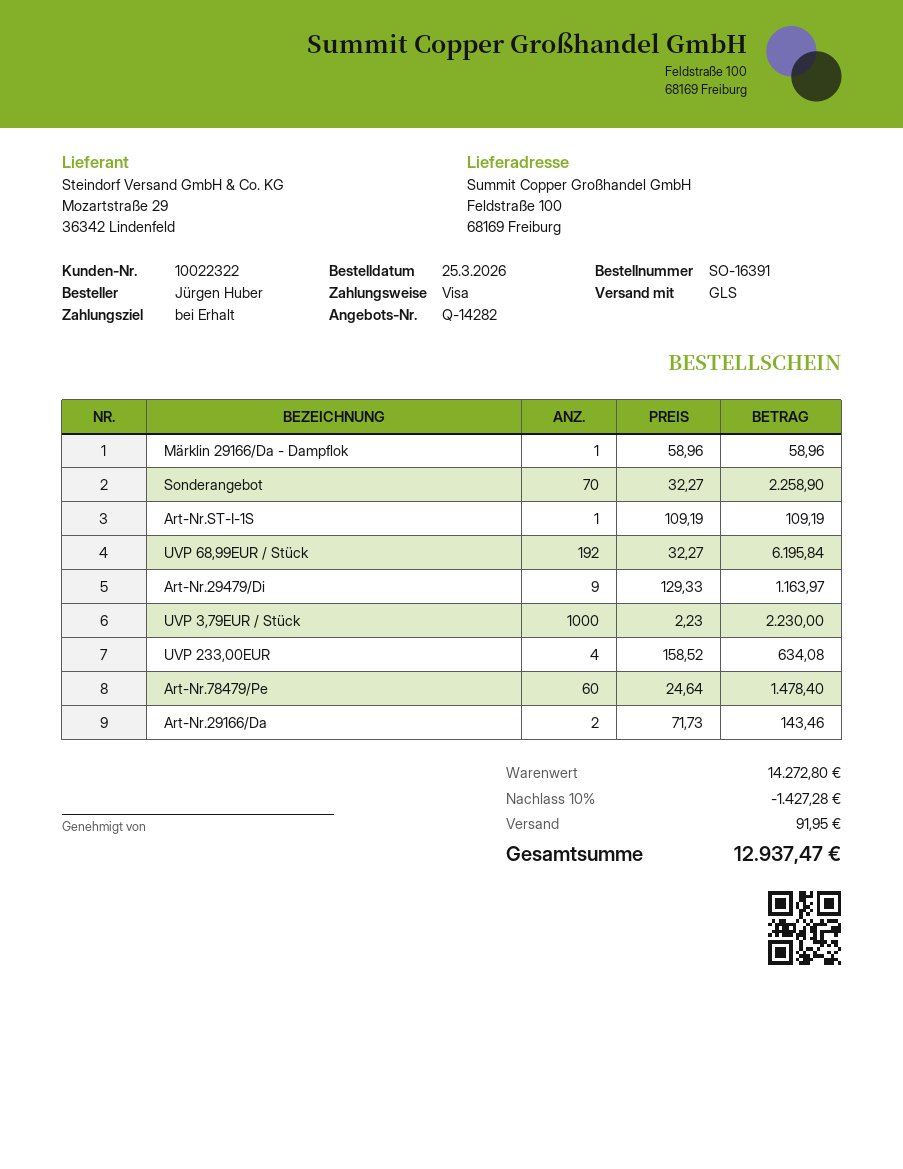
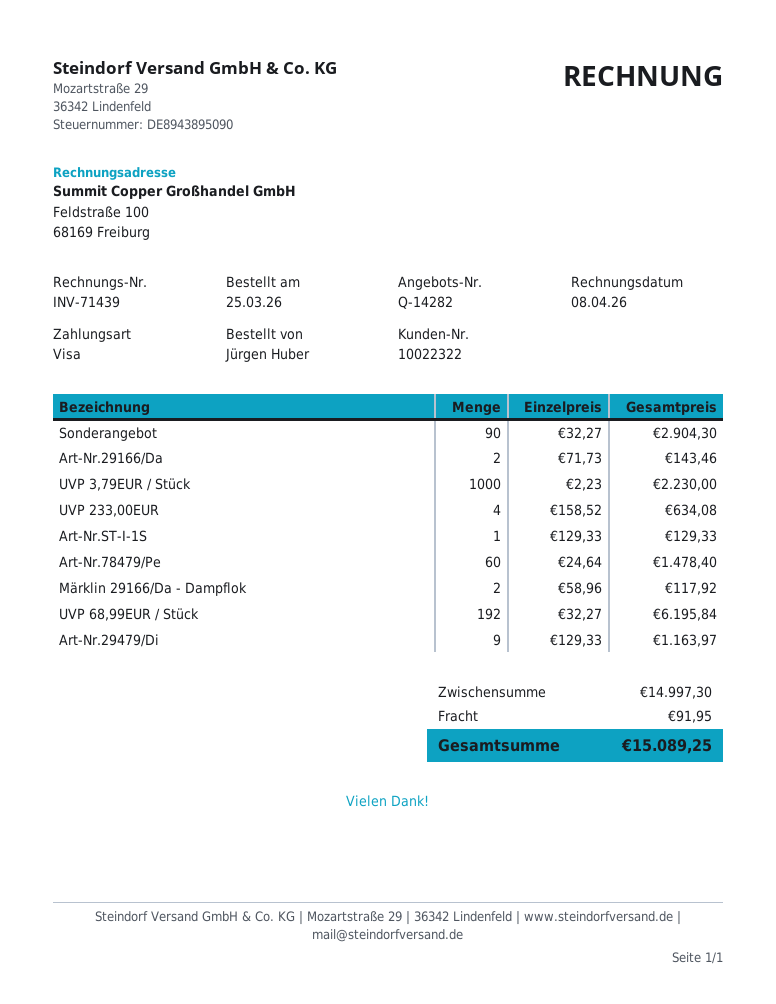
Märklin 29166/Da - Dampflok: 1 x 58.96 = 58.96 -> 2 x 58.96 = 117.92
Sonderangebot: 70 x 32.27 = 2258.90 -> 90 x 32.27 = 2904.30
Art-Nr.ST-I-1S: 1 x 109.19 = 109.19 -> 1 x 129.33 = 129.33
subtotal: 14272.80 -> 14997.30
discount: 10% = 1427.28 -> none
total: 12937.47 -> 15089.25

